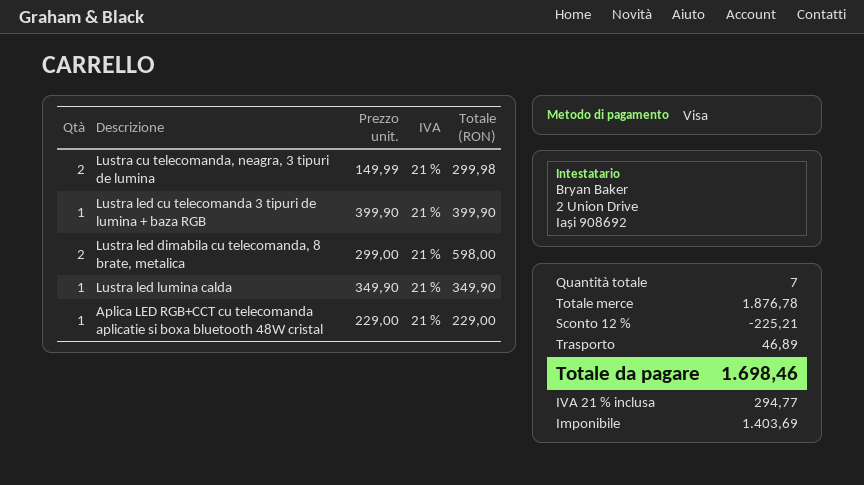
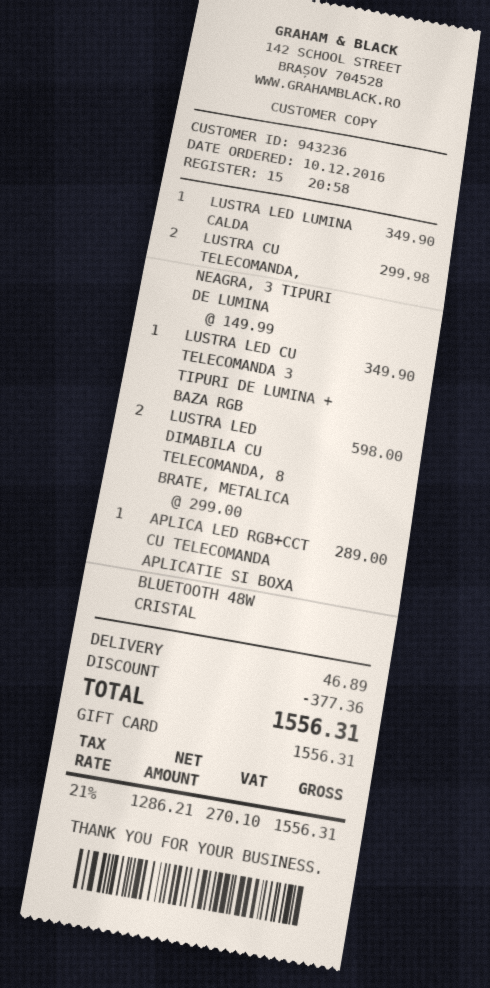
payment method: Visa -> gift card
Lustra led cu telecomanda 3 tipuri de lumina + baza RGB: 1 x 399.90 = 399.90 -> 1 x 349.90 = 349.90
Aplica LED RGB+CCT cu telecomanda aplicatie si boxa bluetooth 48W cristal: 1 x 229.00 = 229.00 -> 1 x 289.00 = 289.00
discount: 225.21 -> 377.36
net: 1403.69 -> 1286.21
tax: 21% = 294.77 -> 21% = 270.10
total: 1698.46 -> 1556.31

